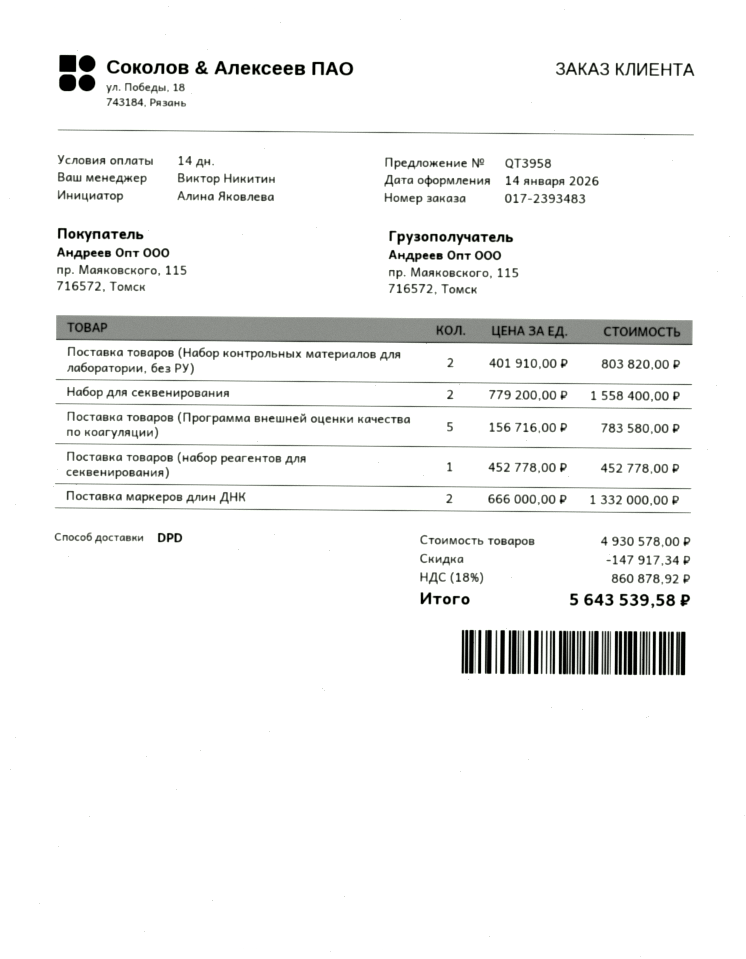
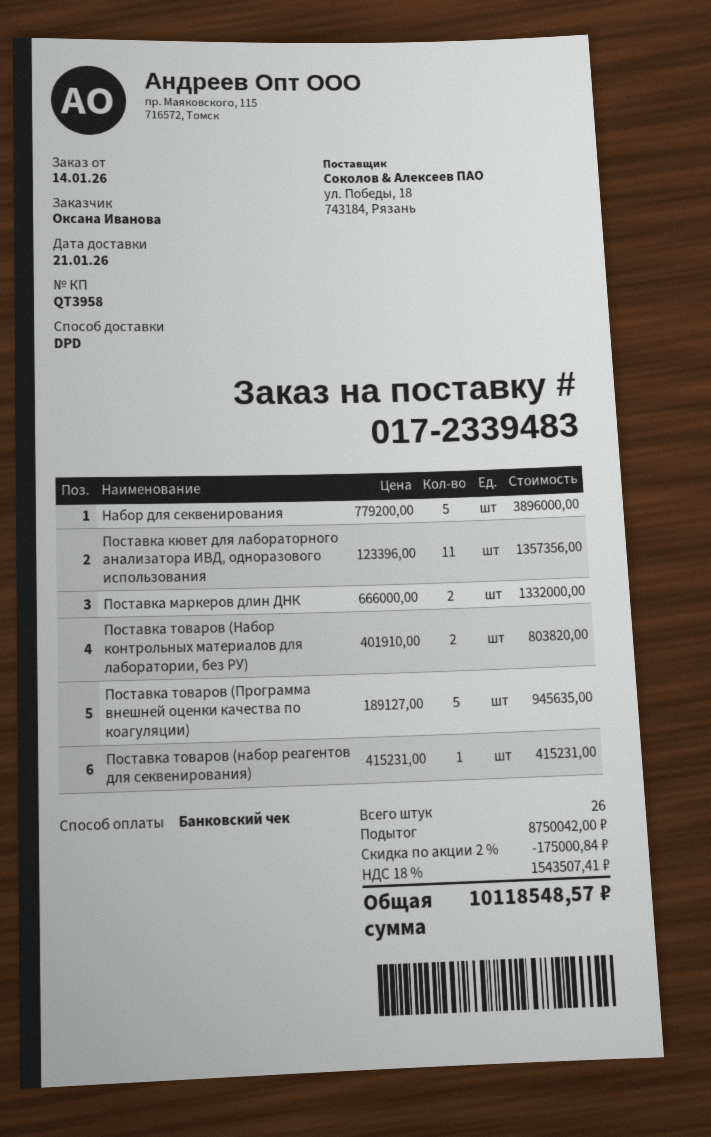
order number: 017-2393483 -> 017-2339483
ordered by: Алина Яковлева -> Оксана Иванова
Набор для секвенирования: 2 x 779200.00 = 1558400.00 -> 5 x 779200.00 = 3896000.00
Поставка товаров (Программа внешней оценки качества по коагуляции): 5 x 156716.00 = 783580.00 -> 5 x 189127.00 = 945635.00
Поставка товаров (набор реагентов для секвенирования): 1 x 452778.00 = 452778.00 -> 1 x 415231.00 = 415231.00
Поставка кювет для лабораторного анализатора ИВД, одноразового использования: none -> 11 x 123396.00 = 1357356.00
subtotal: 4930578.00 -> 8750042.00
discount: 147917.34 -> 175000.84
tax: 18% = 860878.92 -> 18% = 1543507.41
total: 5643539.58 -> 10118548.57

